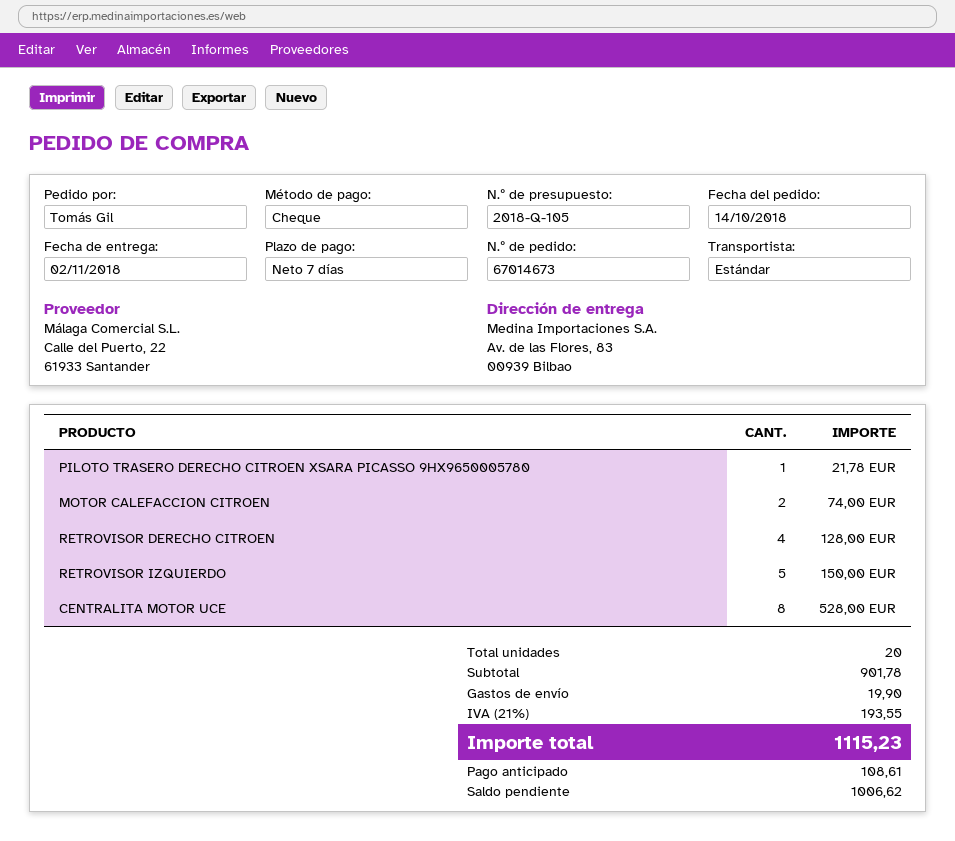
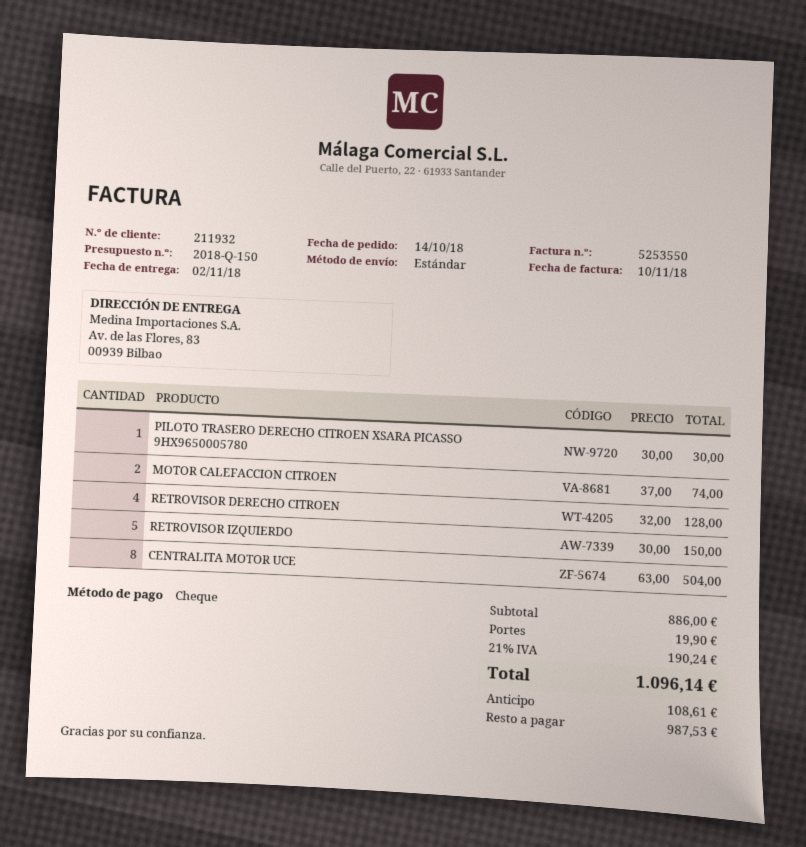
quote number: 2018-Q-105 -> 2018-Q-150
PILOTO TRASERO DERECHO CITROEN XSARA PICASSO 9HX9650005780: 1 for 21.78 -> 1 for 30.00
CENTRALITA MOTOR UCE: 8 for 528.00 -> 8 for 504.00
subtotal: 901.78 -> 886.00
tax: 21% = 193.55 -> 21% = 190.24
total: 1115.23 -> 1096.14
balance: 1006.62 -> 987.53

